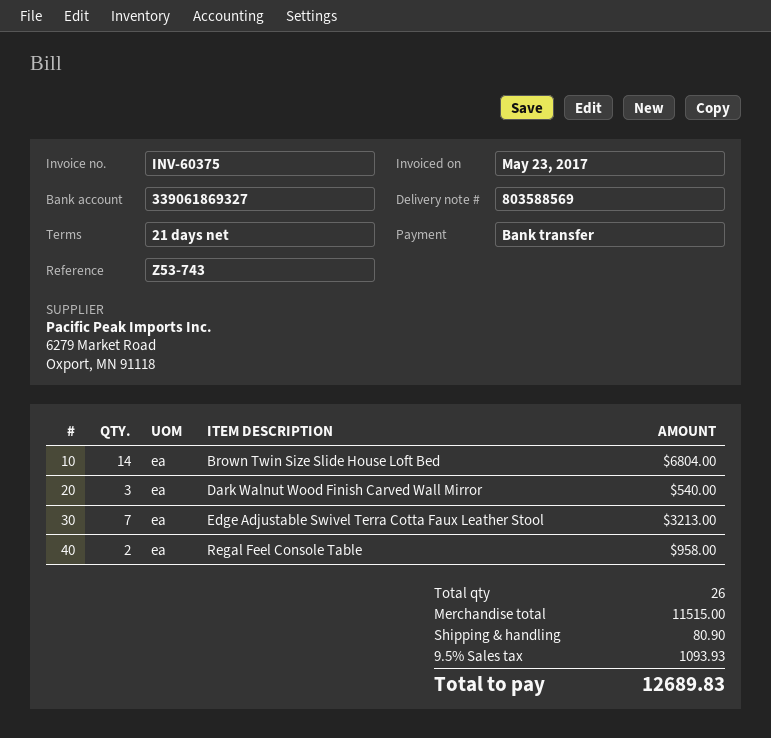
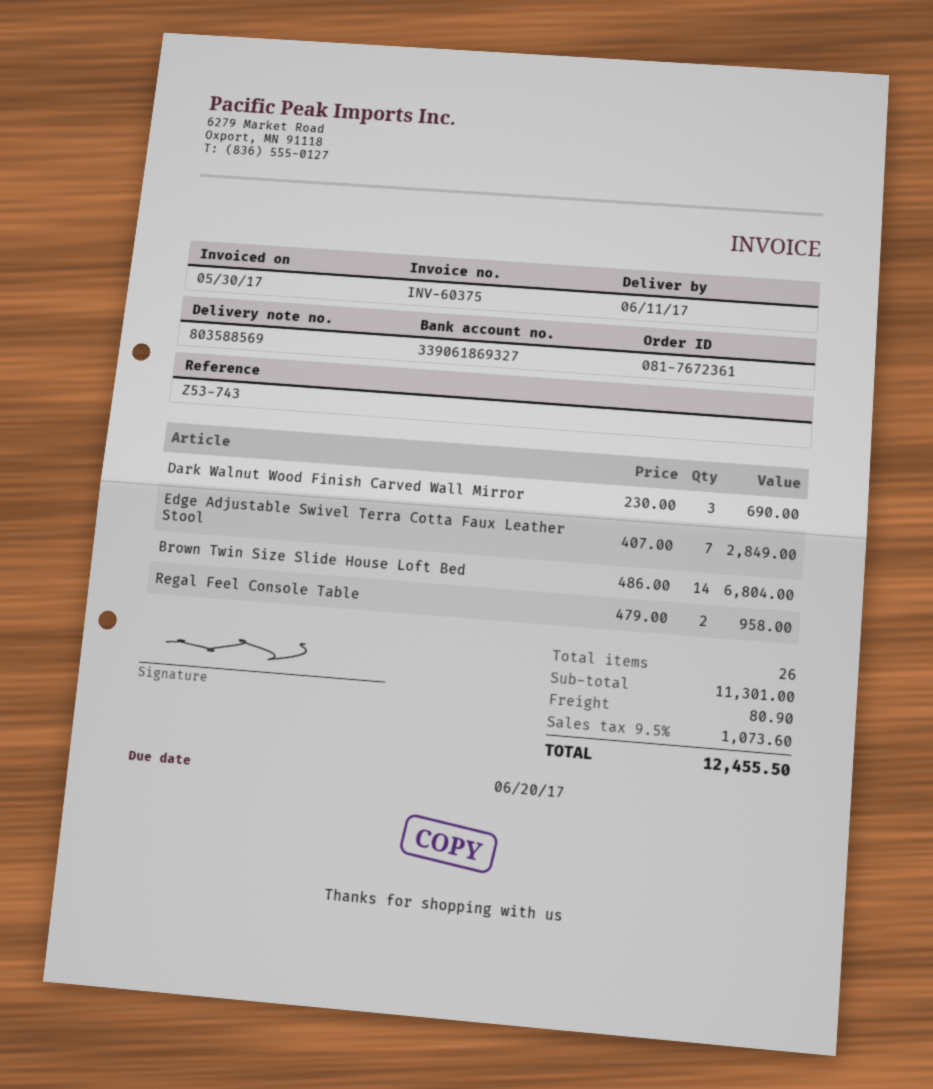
invoice date: 2017-05-23 -> 2017-05-30
Dark Walnut Wood Finish Carved Wall Mirror: 3 for 540.00 -> 3 for 690.00
Edge Adjustable Swivel Terra Cotta Faux Leather Stool: 7 for 3213.00 -> 7 for 2849.00
subtotal: 11515.00 -> 11301.00
tax: 9.5% = 1093.93 -> 9.5% = 1073.60
total: 12689.83 -> 12455.50

